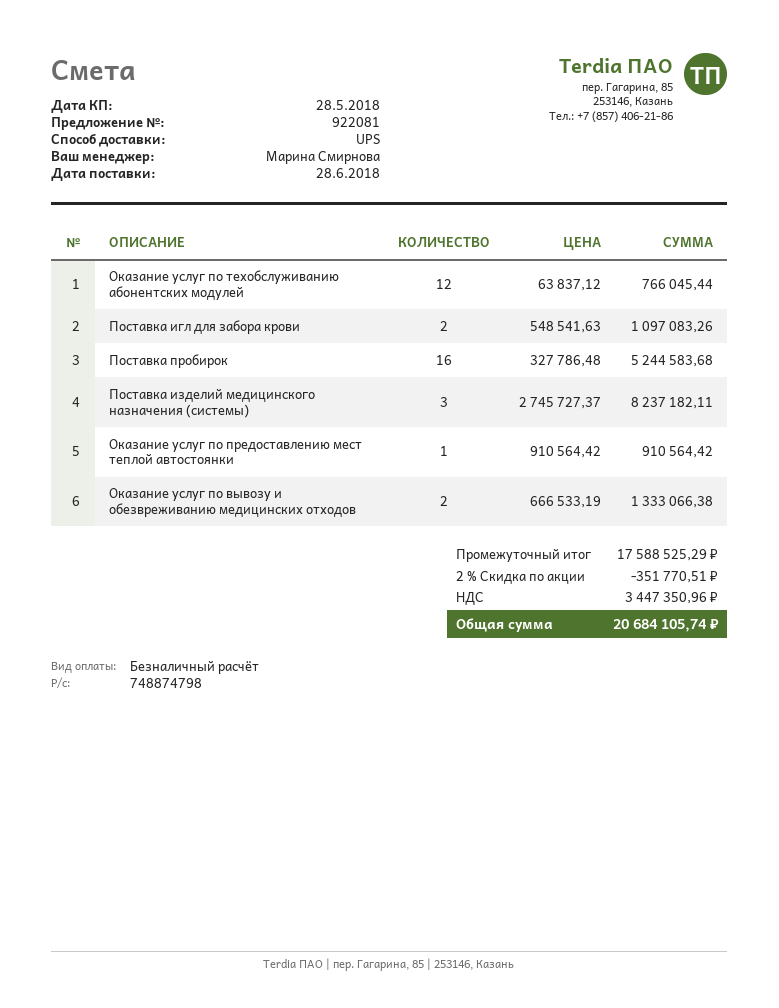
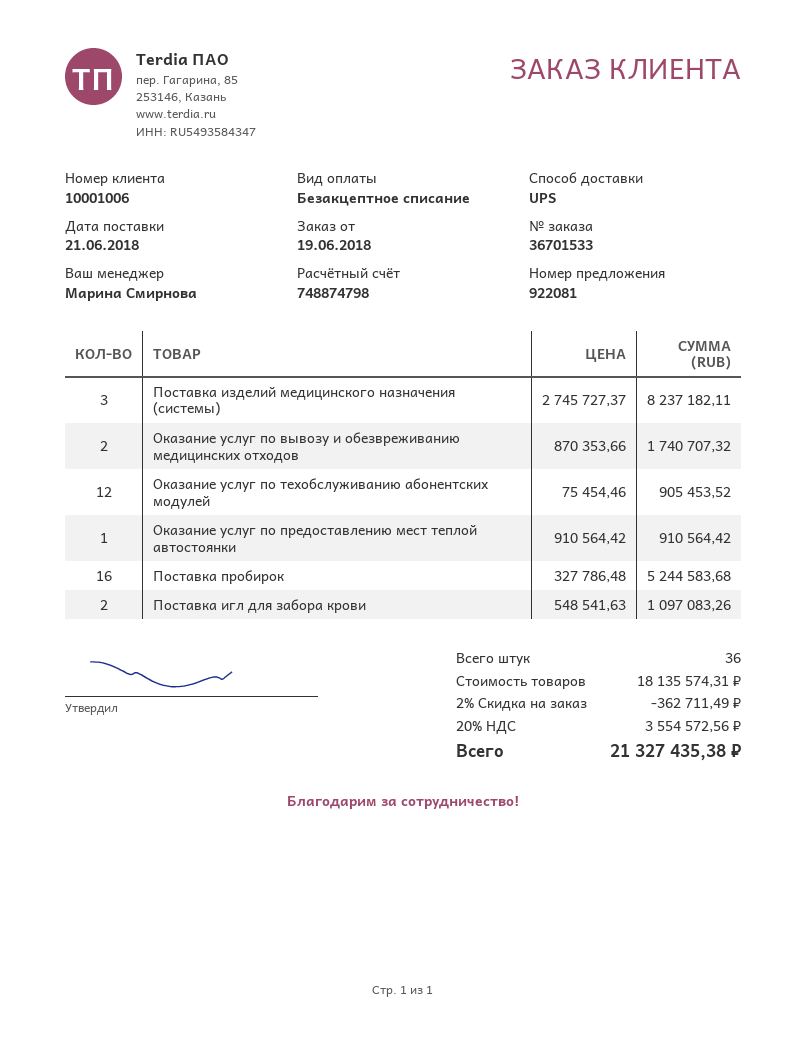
delivery date: 2018-06-28 -> 2018-06-21
payment method: bank transfer -> direct debit
Оказание услуг по техобслуживанию абонентских модулей: 12 x 63837.12 = 766045.44 -> 12 x 75454.46 = 905453.52
Оказание услуг по вывозу и обезвреживанию медицинских отходов: 2 x 666533.19 = 1333066.38 -> 2 x 870353.66 = 1740707.32
subtotal: 17588525.29 -> 18135574.31
discount: 2% = 351770.51 -> 2% = 362711.49
tax: 3447350.96 -> 3554572.56
total: 20684105.74 -> 21327435.38

